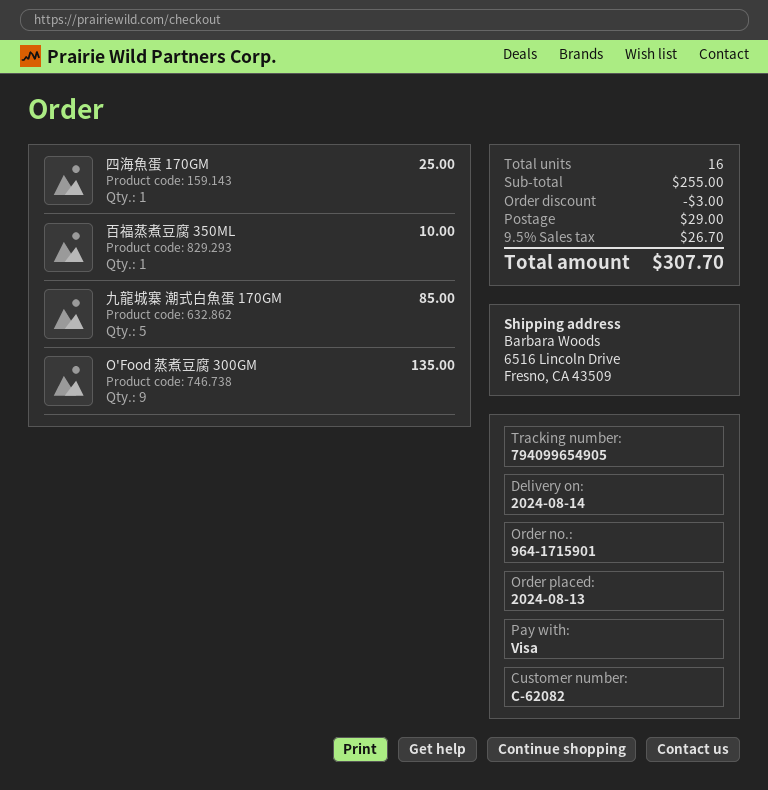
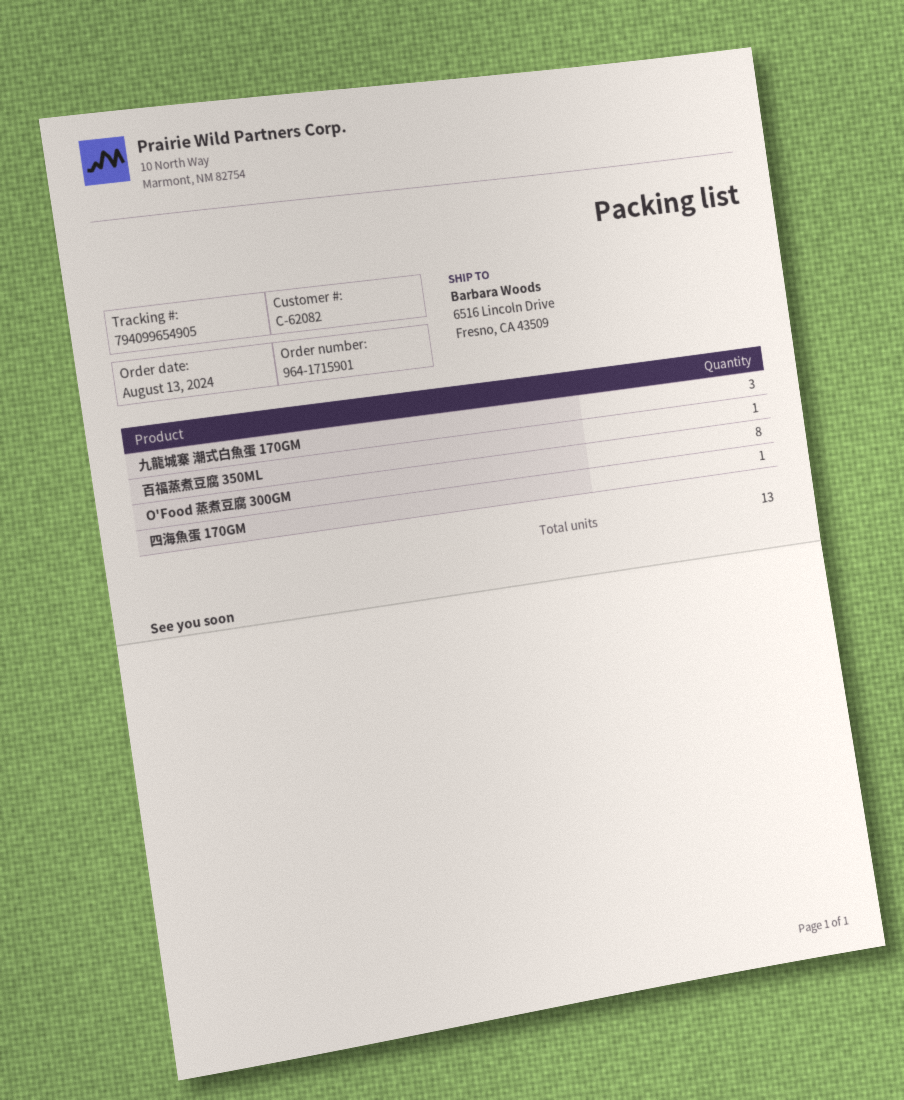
九龍城寨 潮式白魚蛋 170GM: 5 -> 3
O'Food 蒸煮豆腐 300GM: 9 -> 8
total quantity: 16 -> 13

